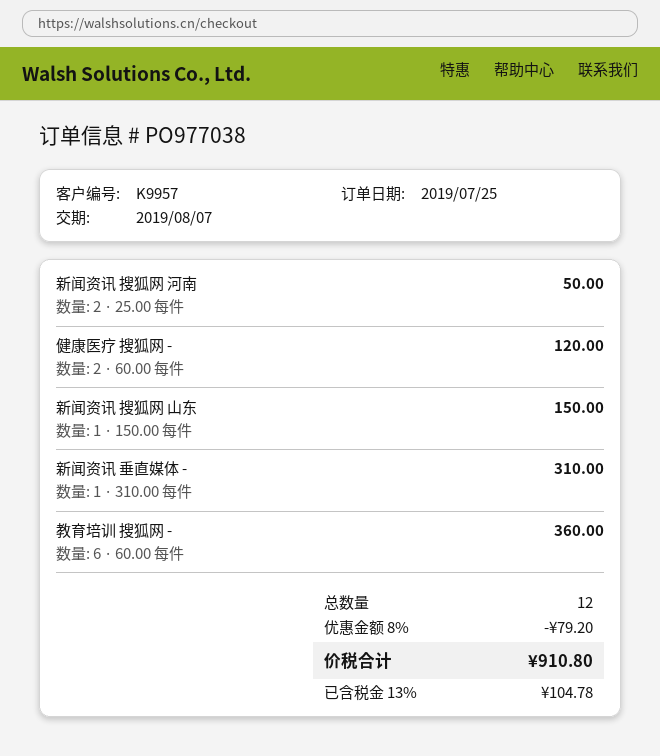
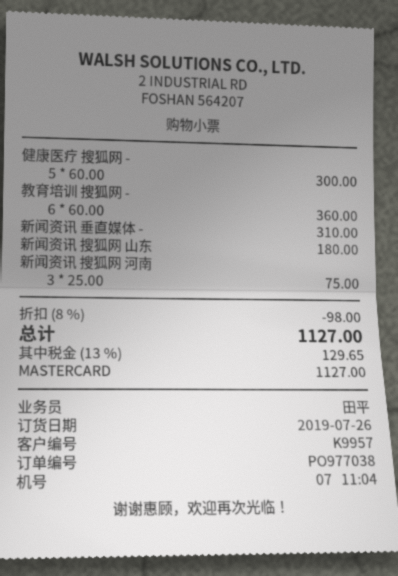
order date: 2019-07-25 -> 2019-07-26
新闻资讯 搜狐网 河南: 2 x 25.00 = 50.00 -> 3 x 25.00 = 75.00
健康医疗 搜狐网 -: 2 x 60.00 = 120.00 -> 5 x 60.00 = 300.00
新闻资讯 搜狐网 山东: 1 x 150.00 = 150.00 -> 1 x 180.00 = 180.00
discount: 8% = 79.20 -> 8% = 98.00
tax: 13% = 104.78 -> 13% = 129.65
total: 910.80 -> 1127.00

